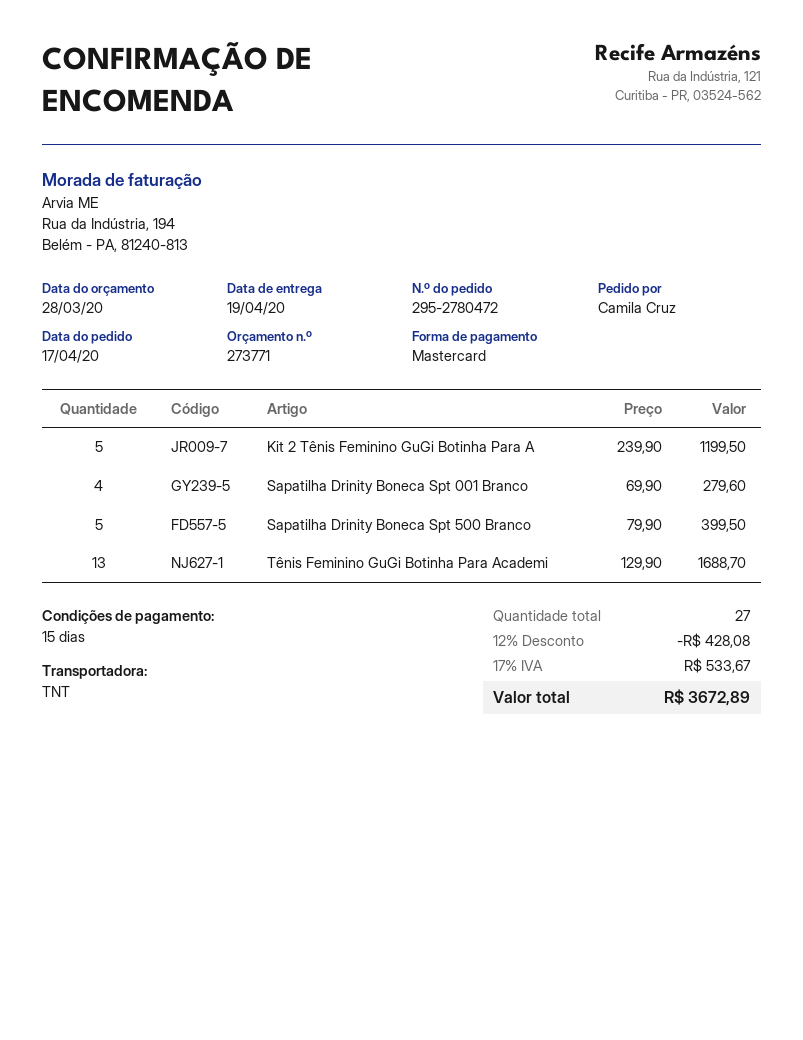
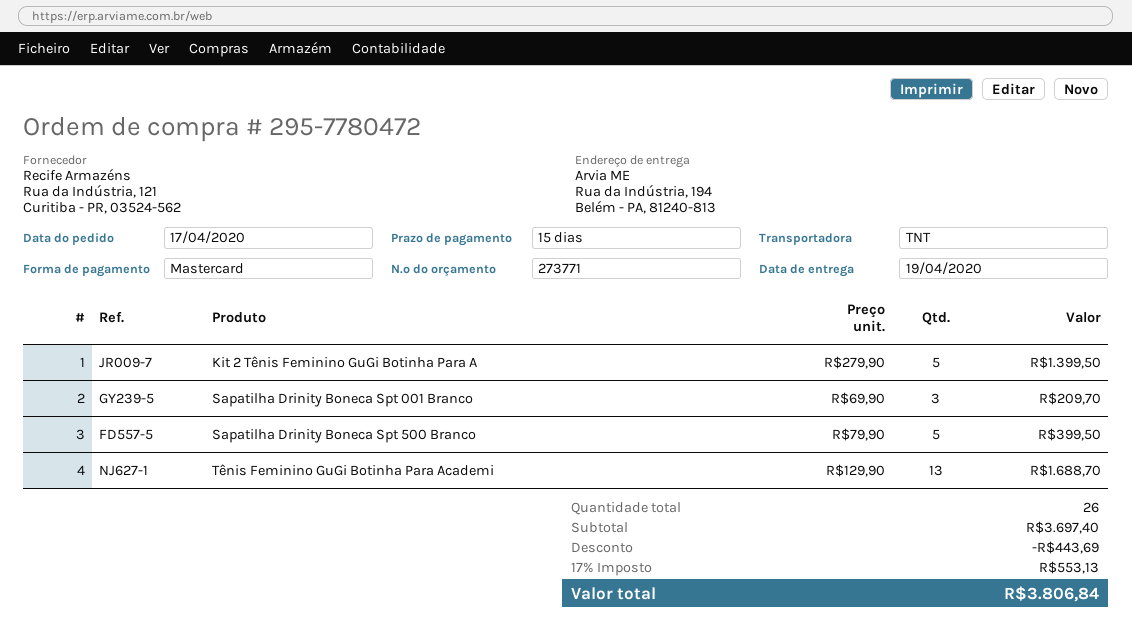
order number: 295-2780472 -> 295-7780472
Kit 2 Tênis Feminino GuGi Botinha Para A: 5 x 239.90 = 1199.50 -> 5 x 279.90 = 1399.50
Sapatilha Drinity Boneca Spt 001 Branco: 4 x 69.90 = 279.60 -> 3 x 69.90 = 209.70
total quantity: 27 -> 26
discount: 428.08 -> 443.69
tax: 17% = 533.67 -> 17% = 553.13
total: 3672.89 -> 3806.84

